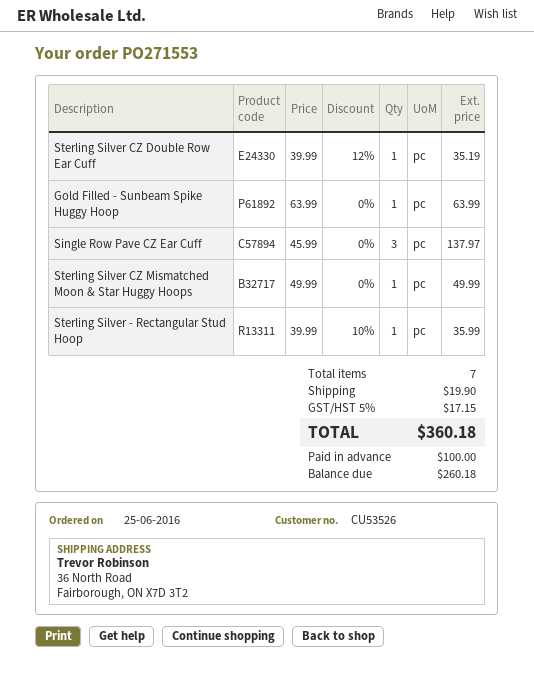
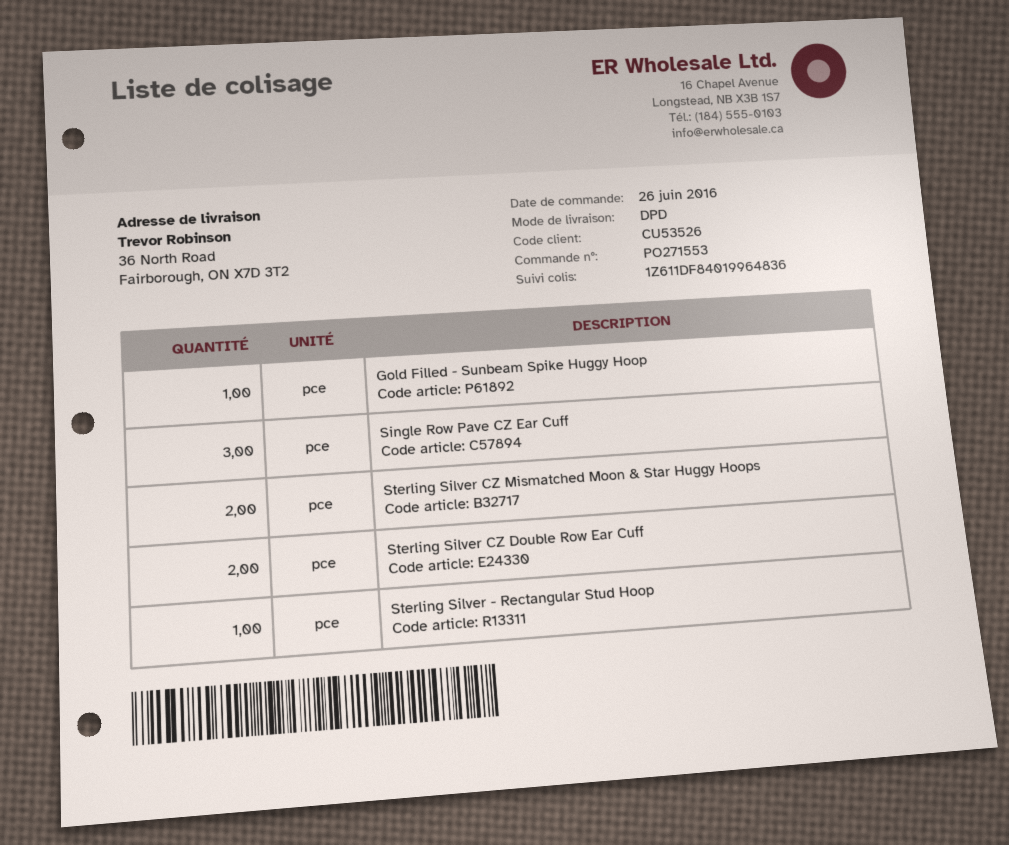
order date: 2016-06-25 -> 2016-06-26
Sterling Silver CZ Double Row Ear Cuff: 1 -> 2
Sterling Silver CZ Mismatched Moon & Star Huggy Hoops: 1 -> 2

